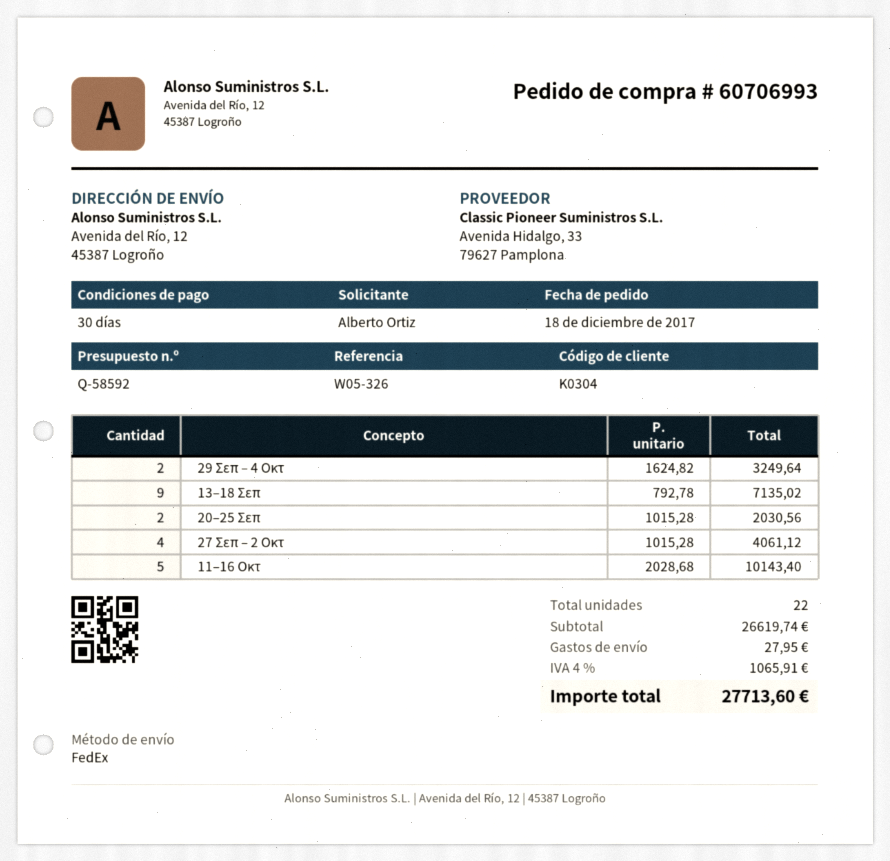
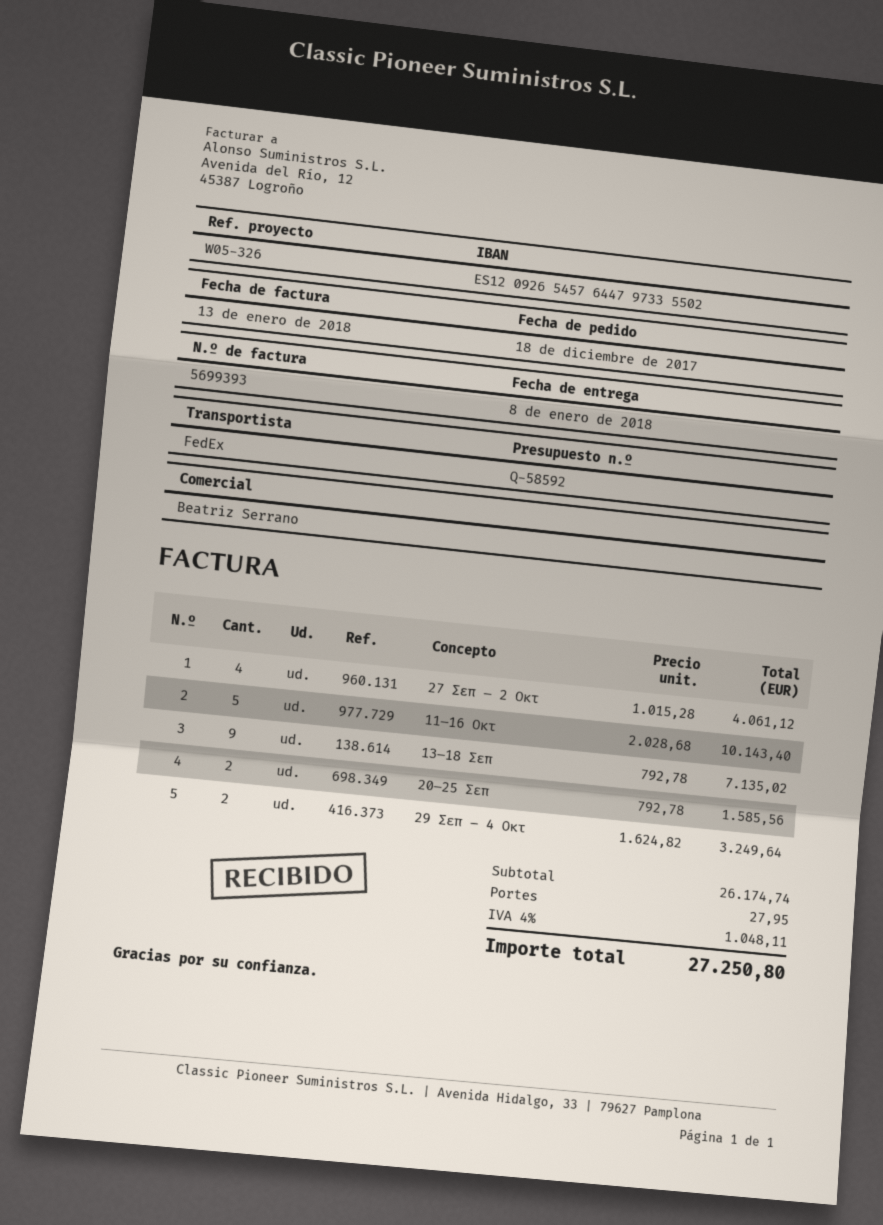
20–25 Σεπ: 2 x 1015.28 = 2030.56 -> 2 x 792.78 = 1585.56
subtotal: 26619.74 -> 26174.74
tax: 4% = 1065.91 -> 4% = 1048.11
total: 27713.60 -> 27250.80

